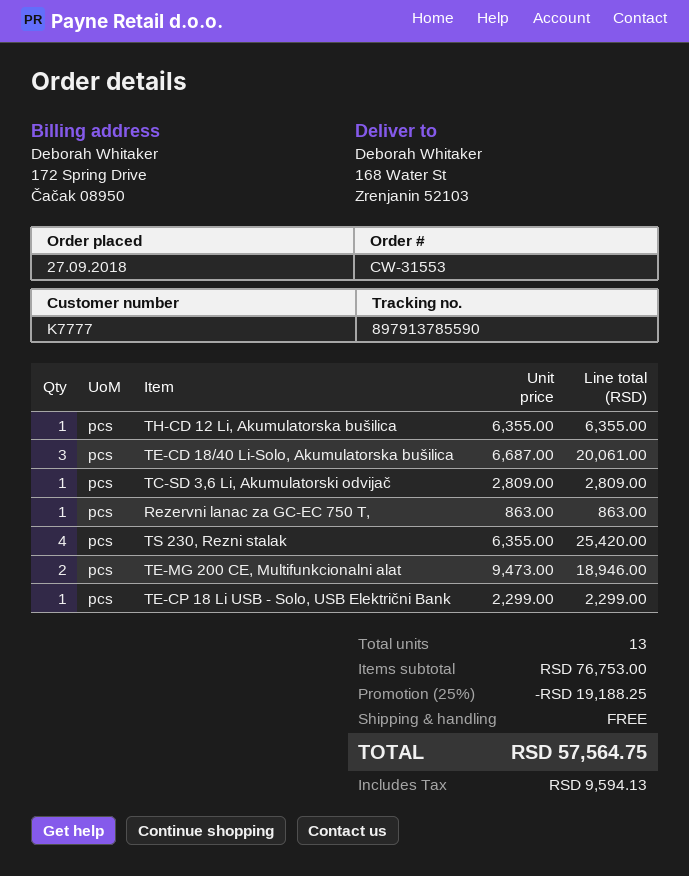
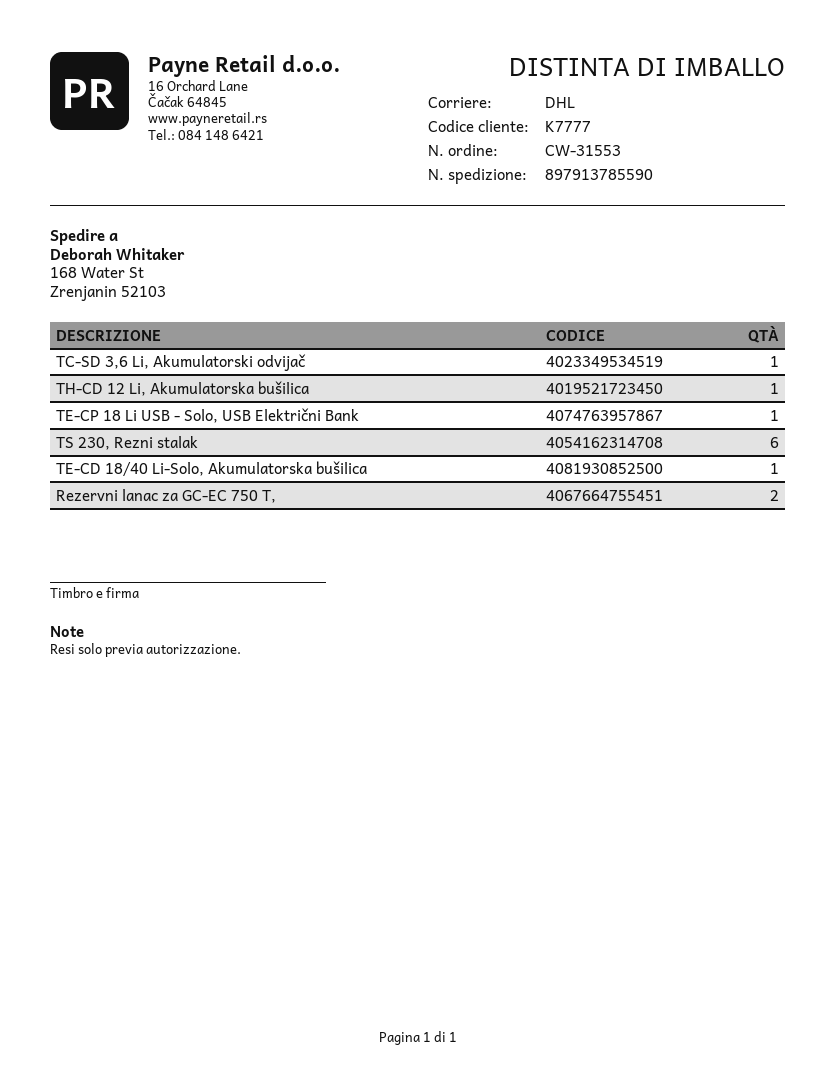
TE-CD 18/40 Li-Solo, Akumulatorska bušilica: 3 -> 1
Rezervni lanac za GC-EC 750 T,: 1 -> 2
TS 230, Rezni stalak: 4 -> 6
TE-MG 200 CE, Multifunkcionalni alat: 2 -> none

